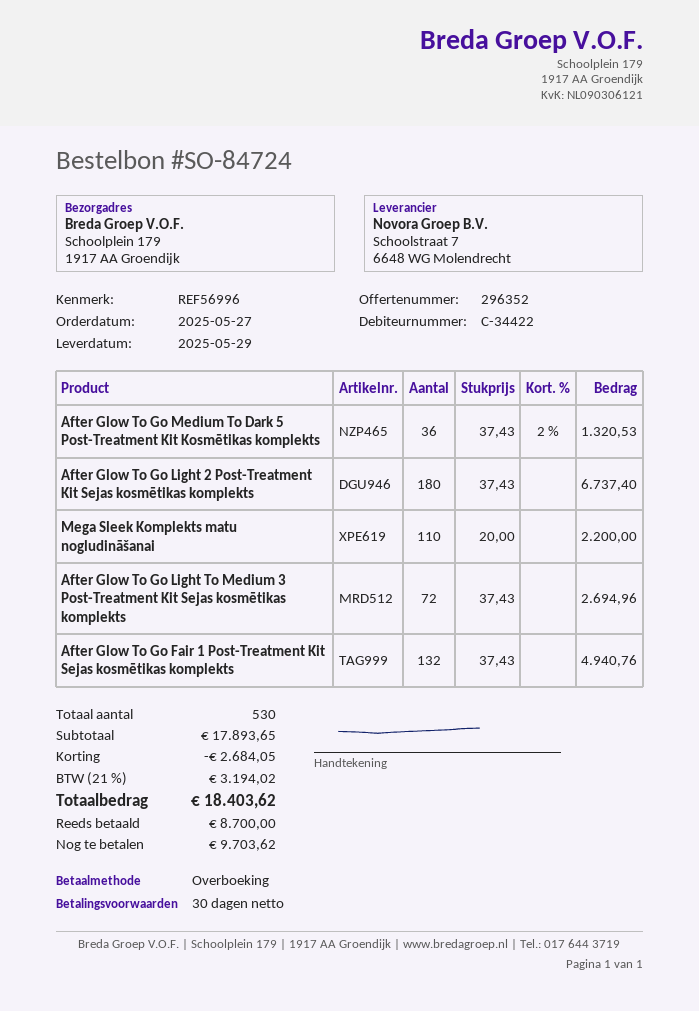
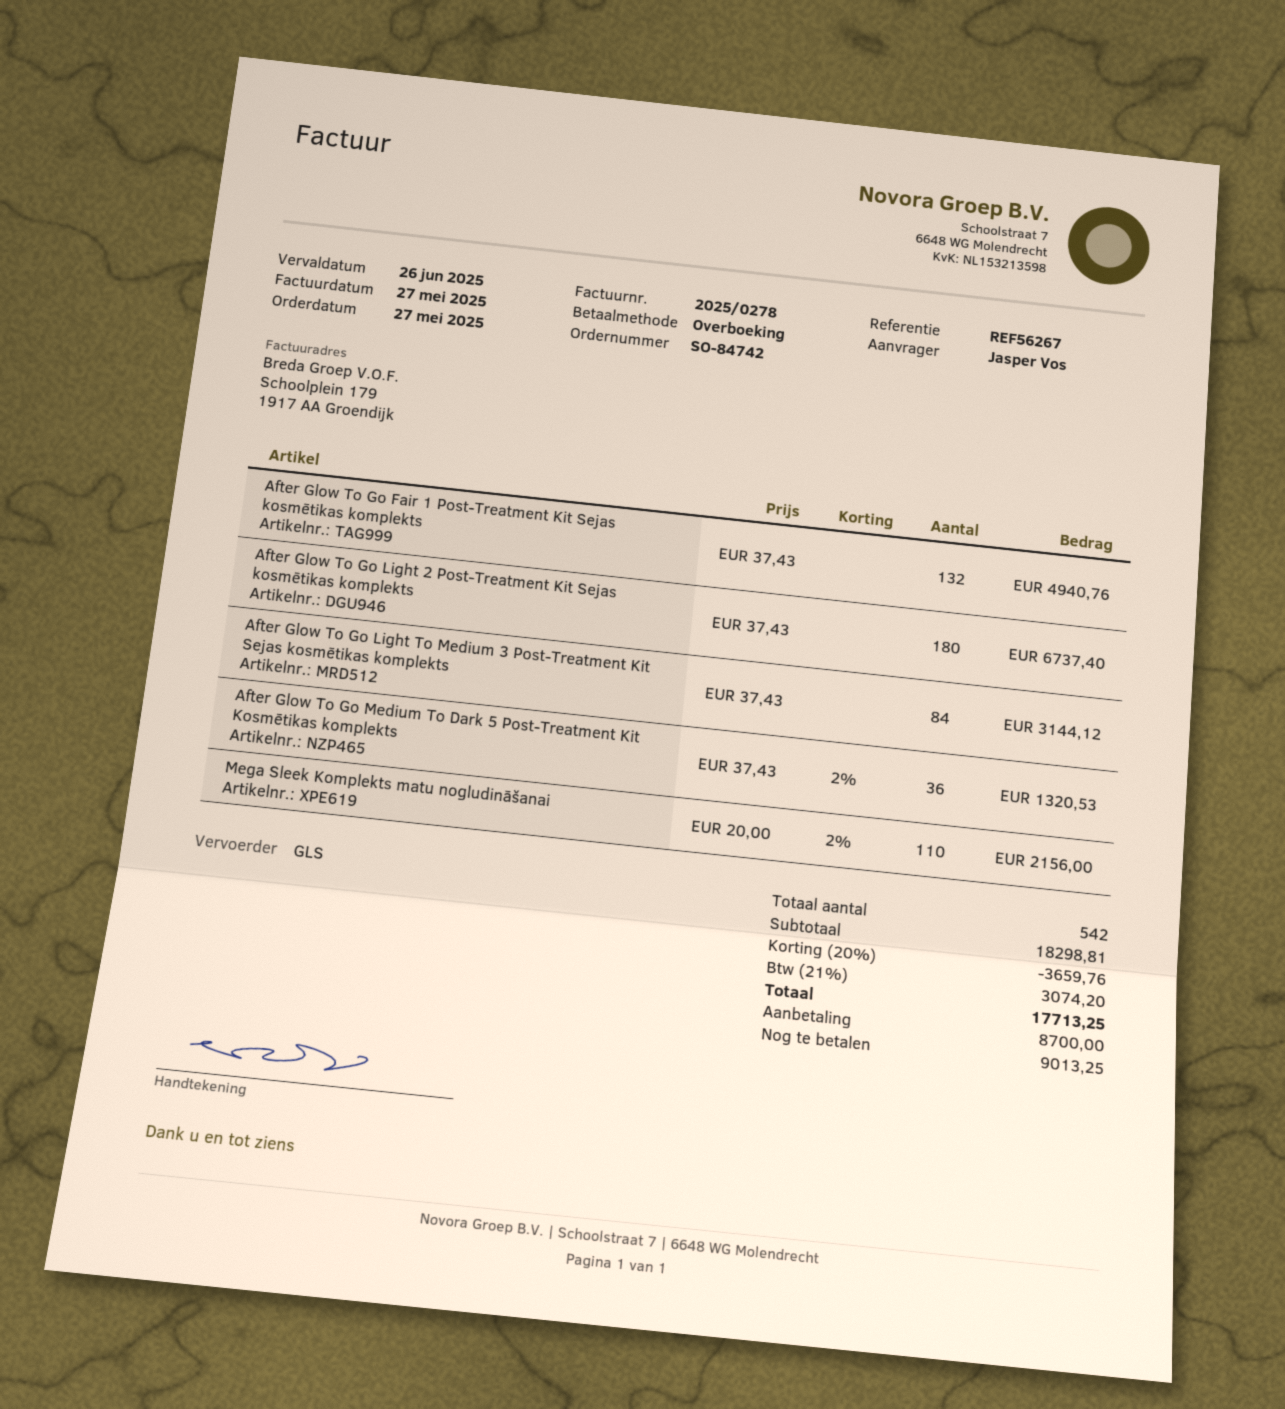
order number: SO-84724 -> SO-84742
reference: REF56996 -> REF56267
Mega Sleek Komplekts matu nogludināšanai: 110 x 20.00 = 2200.00 -> 110 x 20.00 - 2% = 2156.00
After Glow To Go Light To Medium 3 Post-Treatment Kit Sejas kosmētikas komplekts: 72 x 37.43 = 2694.96 -> 84 x 37.43 = 3144.12
total quantity: 530 -> 542
subtotal: 17893.65 -> 18298.81
discount: 2684.05 -> 3659.76
tax: 21% = 3194.02 -> 21% = 3074.20
total: 18403.62 -> 17713.25
balance: 9703.62 -> 9013.25

